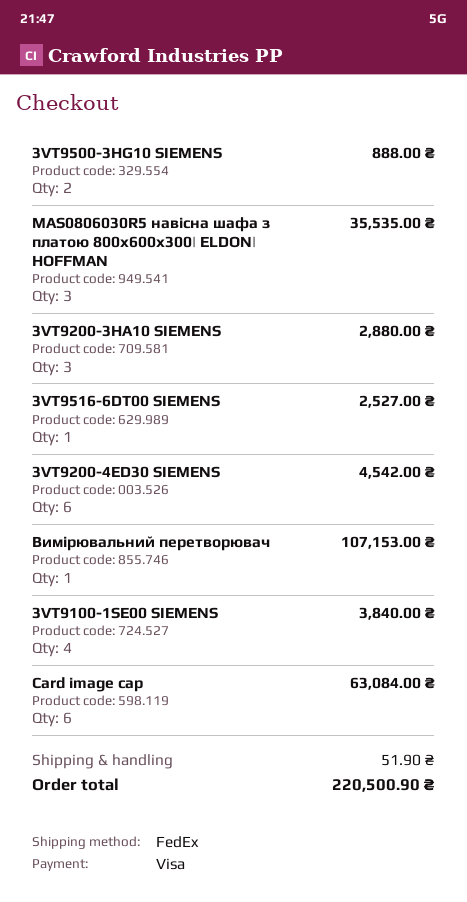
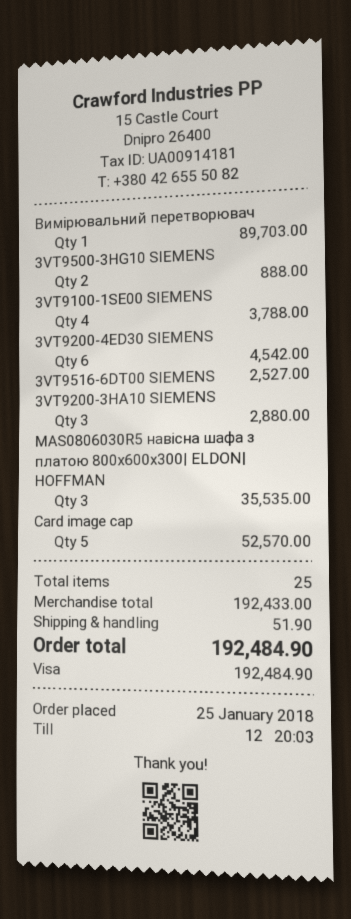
Вимірювальний перетворювач: 1 for 107153.00 -> 1 for 89703.00
3VT9100-1SE00 SIEMENS: 4 for 3840.00 -> 4 for 3788.00
Card image cap: 6 for 63084.00 -> 5 for 52570.00
total: 220500.90 -> 192484.90

